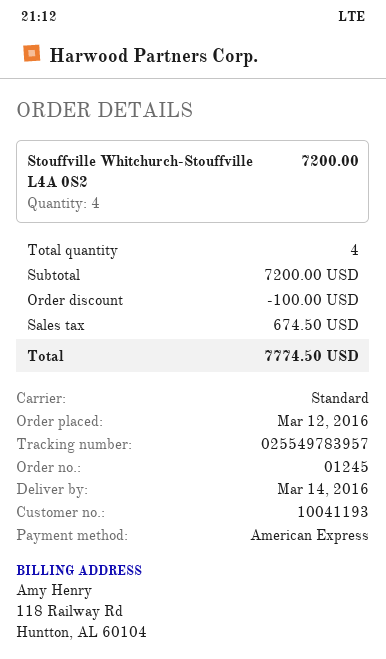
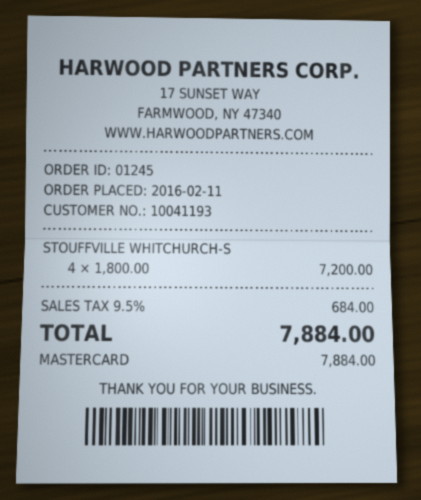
order date: 2016-03-12 -> 2016-02-11
payment method: American Express -> Mastercard
discount: 100.00 -> none
tax: 674.50 -> 684.00
total: 7774.50 -> 7884.00

